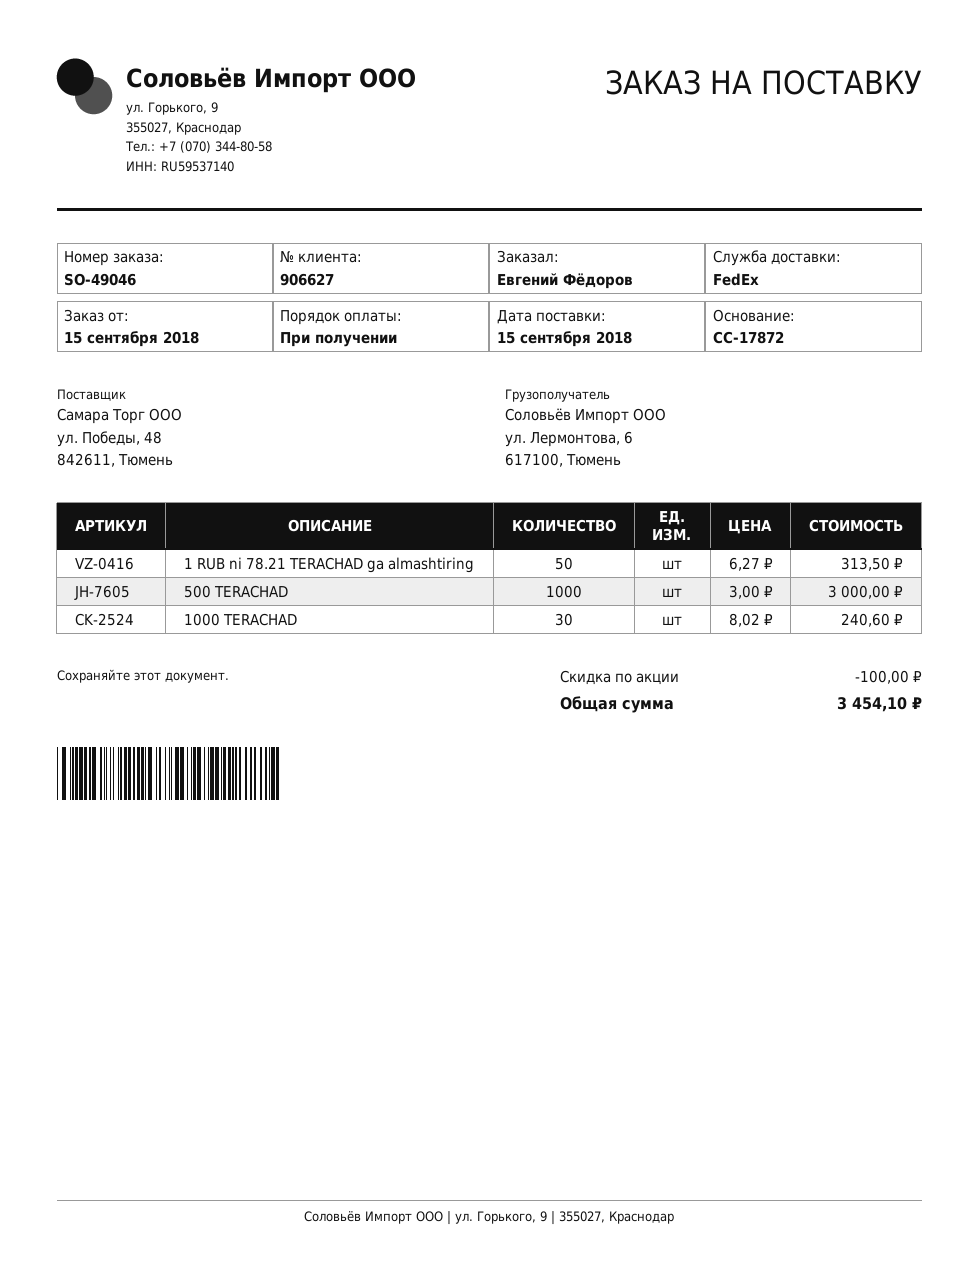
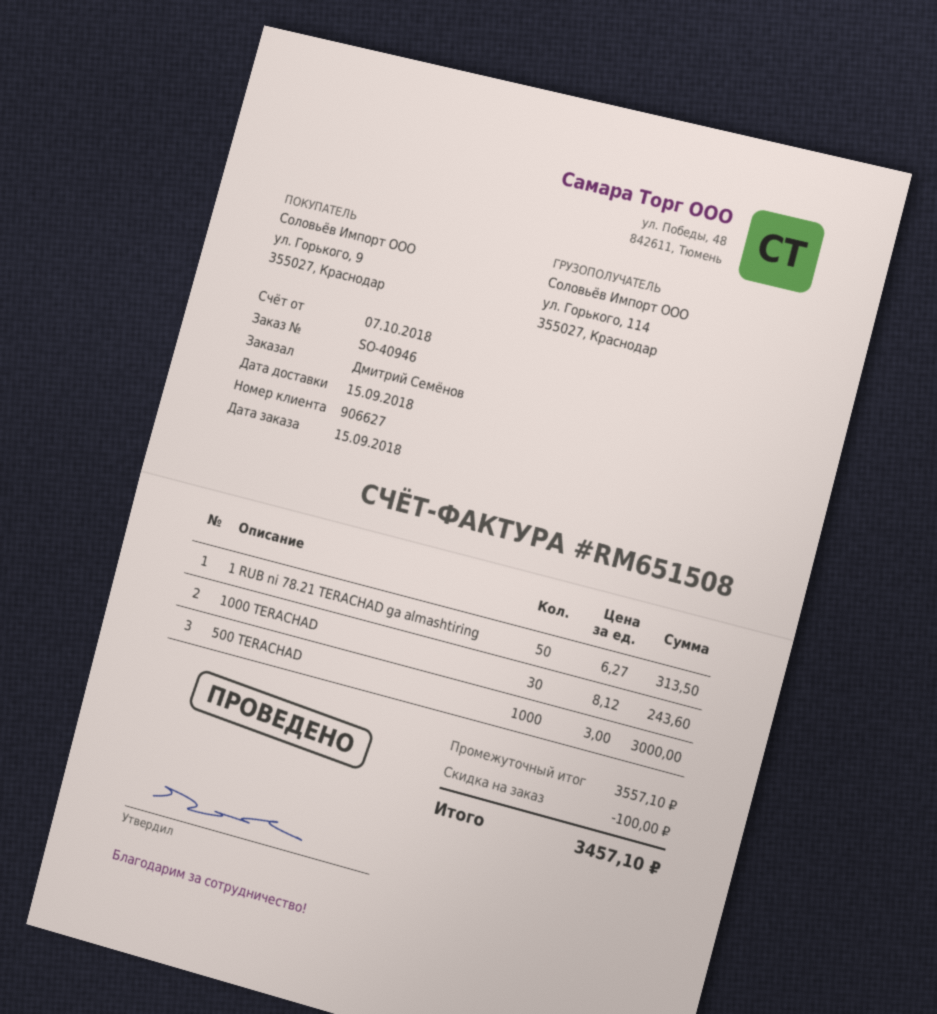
order number: SO-49046 -> SO-40946
ordered by: Евгений Фёдоров -> Дмитрий Семёнов
ship to: ул. Лермонтова, 6, 617100, Тюмень -> ул. Горького, 114, 355027, Краснодар
1000 TERACHAD: 30 x 8.02 = 240.60 -> 30 x 8.12 = 243.60
total: 3454.10 -> 3457.10

